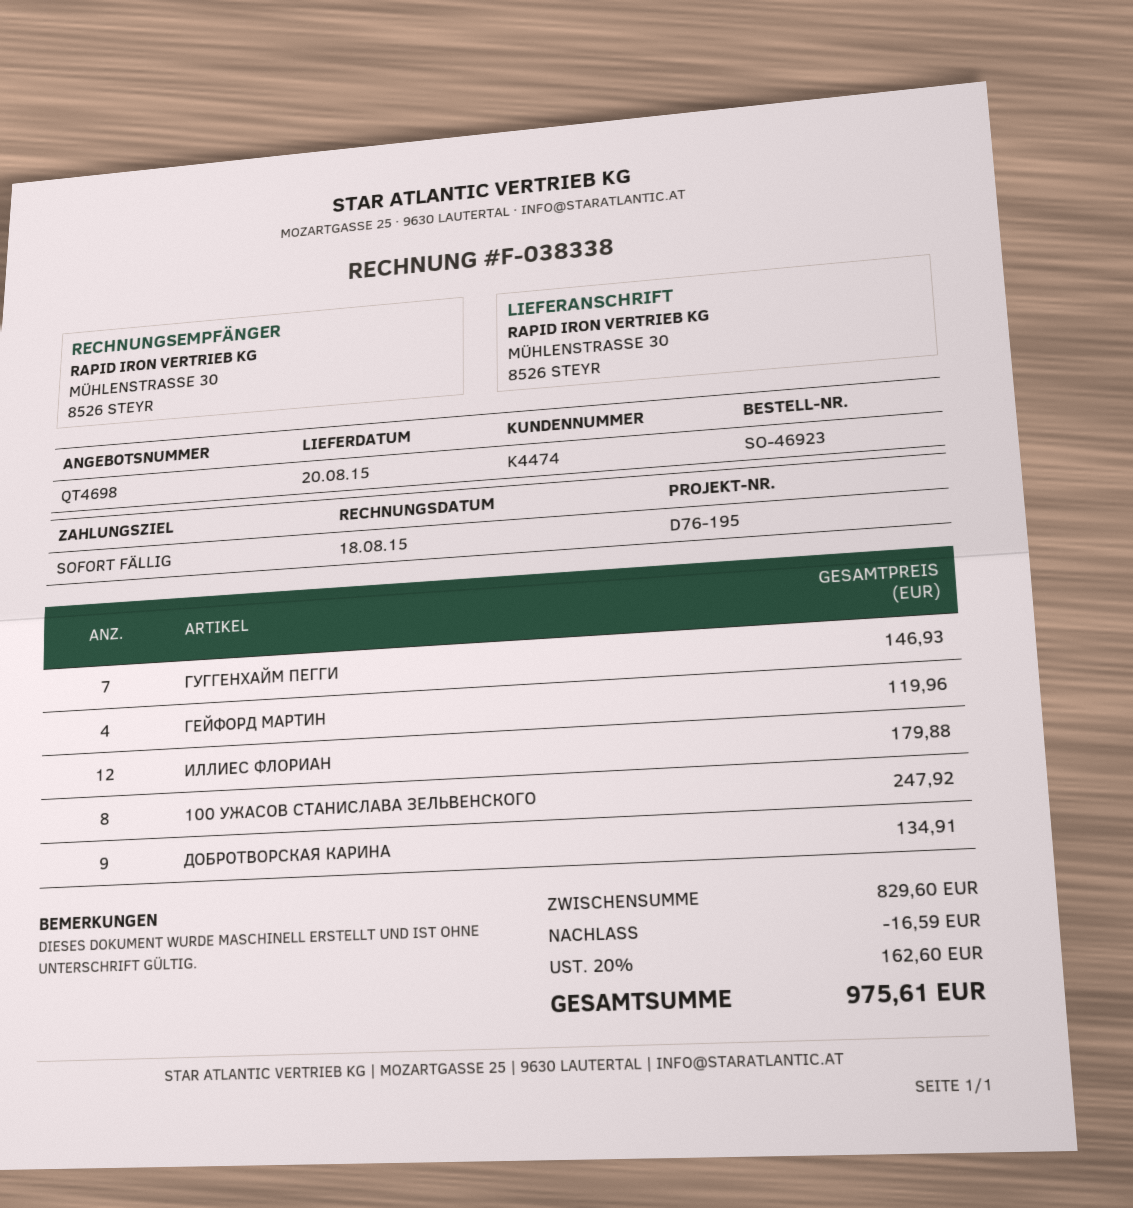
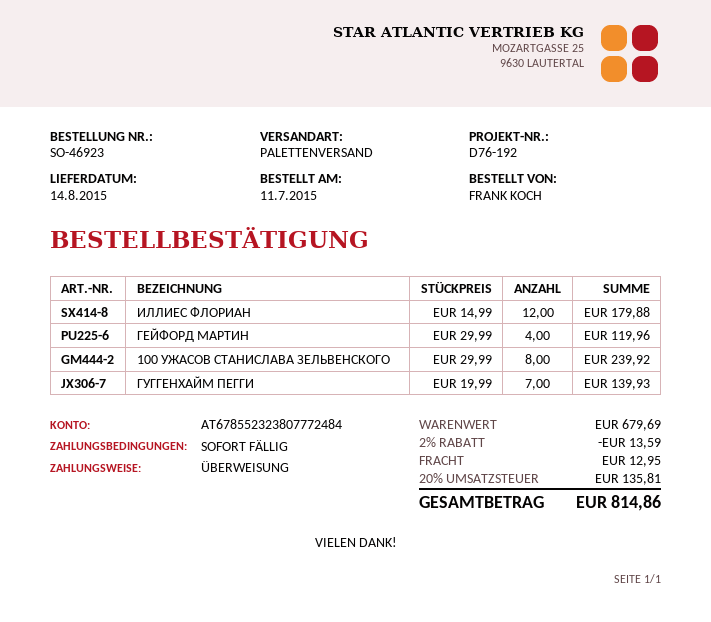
delivery date: 2015-08-20 -> 2015-08-14
reference: D76-195 -> D76-192
ГУГГЕНХАЙМ ПЕГГИ: 7 for 146.93 -> 7 for 139.93
100 УЖАСОВ СТАНИСЛАВА ЗЕЛЬВЕНСКОГО: 8 for 247.92 -> 8 for 239.92
ДОБРОТВОРСКАЯ КАРИНА: 9 for 134.91 -> none
subtotal: 829.60 -> 679.69
discount: 16.59 -> 13.59
shipping: none -> 12.95
tax: 20% = 162.60 -> 20% = 135.81
total: 975.61 -> 814.86

